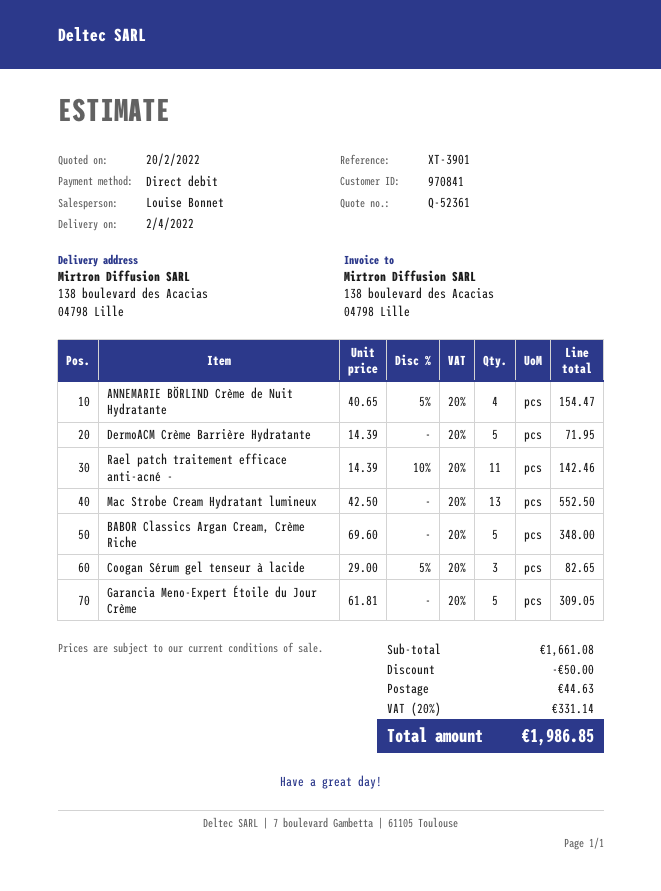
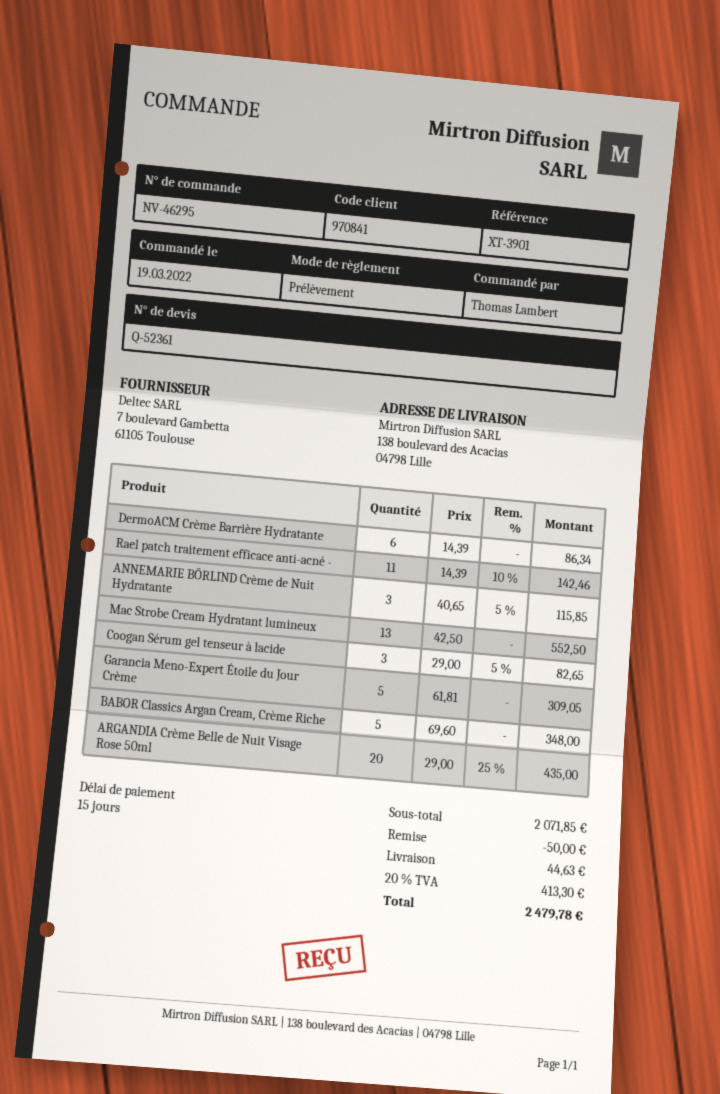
ANNEMARIE BÖRLIND Crème de Nuit Hydratante: 4 x 40.65 - 5% = 154.47 -> 3 x 40.65 - 5% = 115.85
DermoACM Crème Barrière Hydratante: 5 x 14.39 = 71.95 -> 6 x 14.39 = 86.34
ARGANDIA Crème Belle de Nuit Visage Rose 50ml: none -> 20 x 29.00 - 25% = 435.00
subtotal: 1661.08 -> 2071.85
tax: 20% = 331.14 -> 20% = 413.30
total: 1986.85 -> 2479.78

